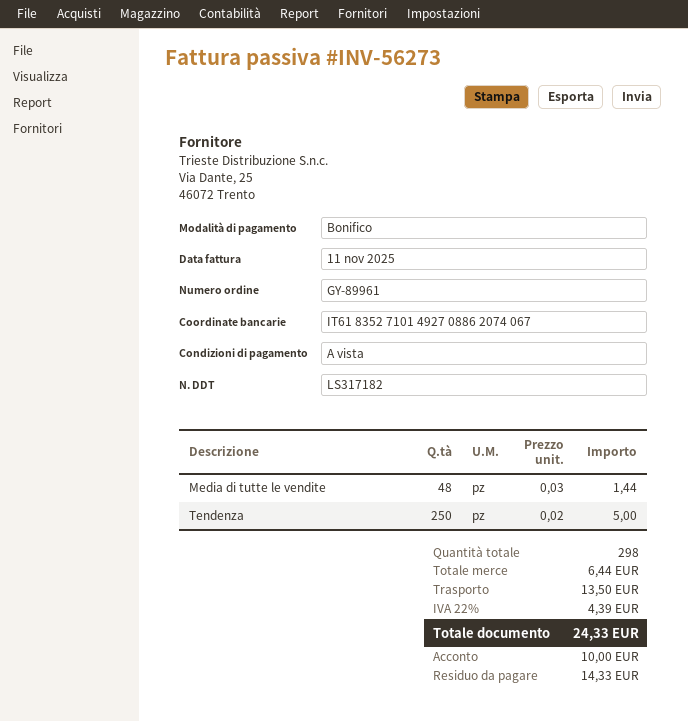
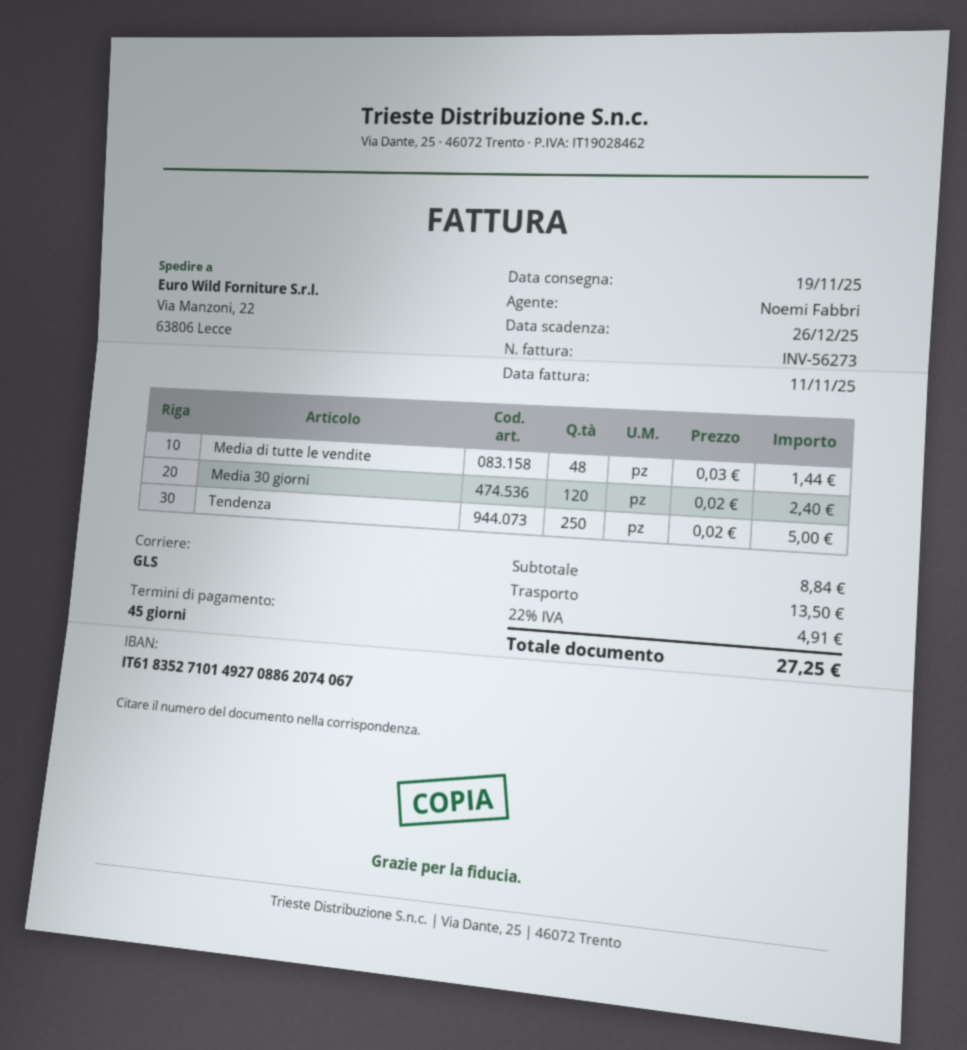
payment terms: on receipt -> 45 days
Media 30 giorni: none -> 120 x 0.02 = 2.40
subtotal: 6.44 -> 8.84
tax: 22% = 4.39 -> 22% = 4.91
total: 24.33 -> 27.25

